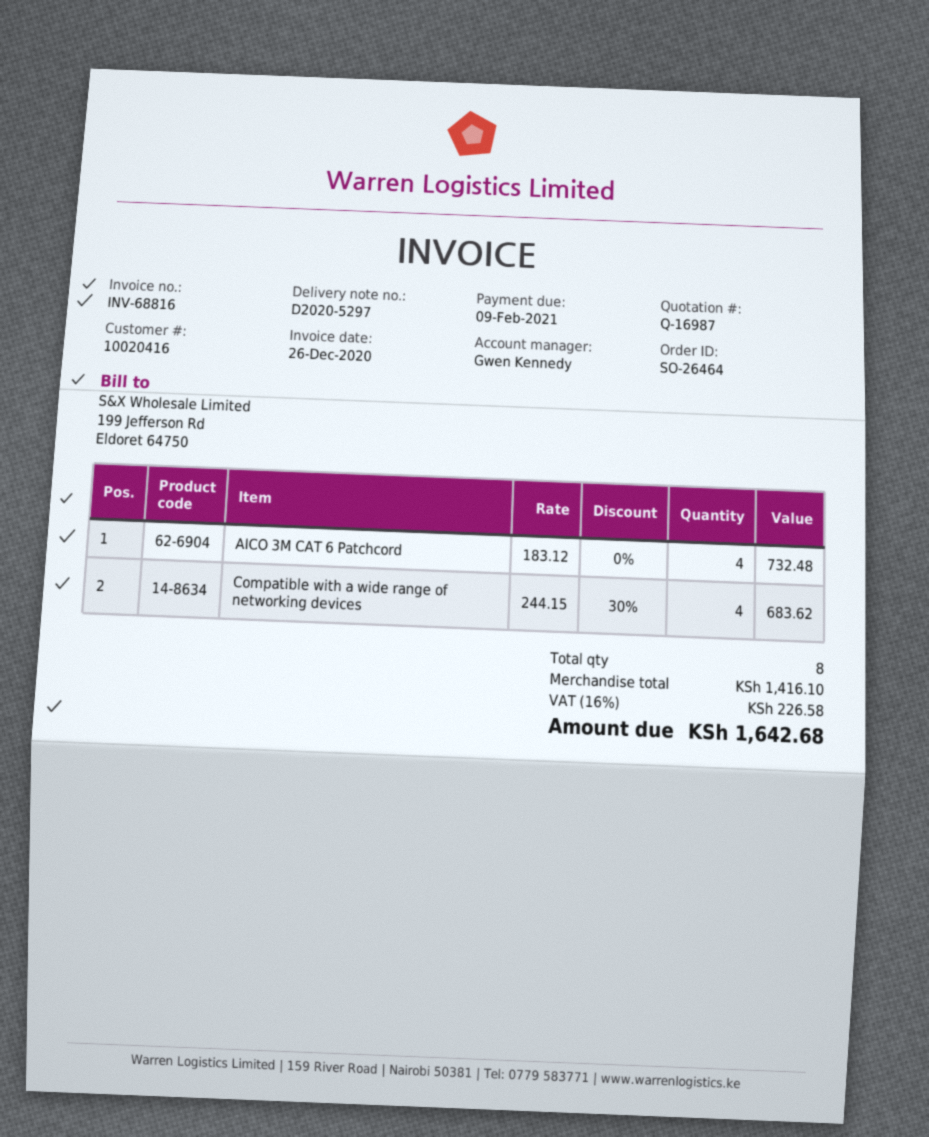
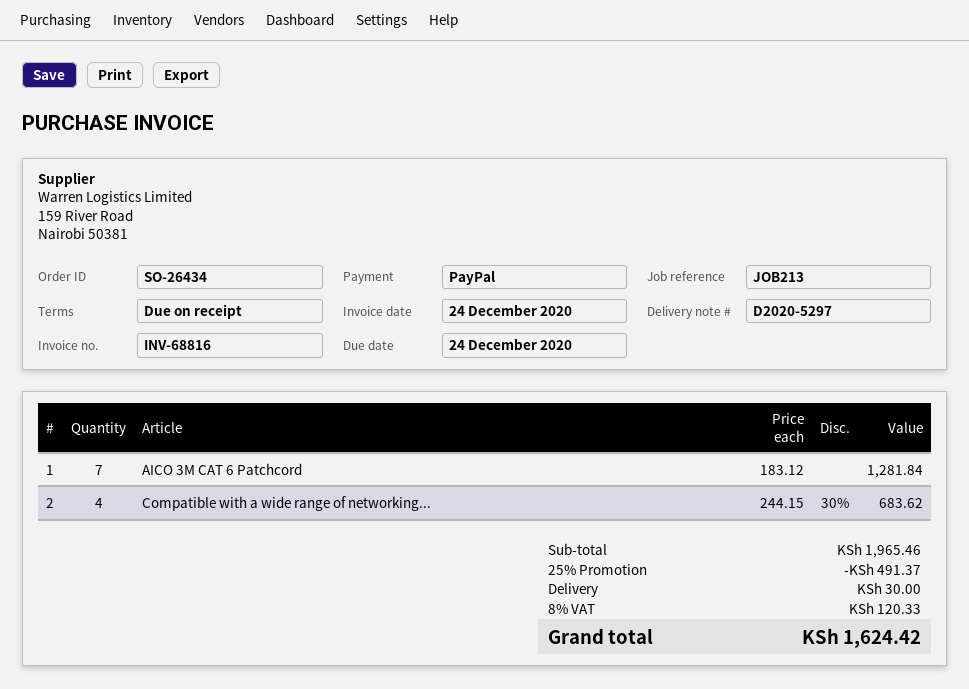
order number: SO-26464 -> SO-26434
invoice date: 2020-12-26 -> 2020-12-24
due date: 2021-02-09 -> 2020-12-24
AICO 3M CAT 6 Patchcord: 4 x 183.12 = 732.48 -> 7 x 183.12 = 1281.84
subtotal: 1416.10 -> 1965.46
discount: none -> 25% = 491.37
shipping: none -> 30.00
tax: 16% = 226.58 -> 8% = 120.33
total: 1642.68 -> 1624.42

